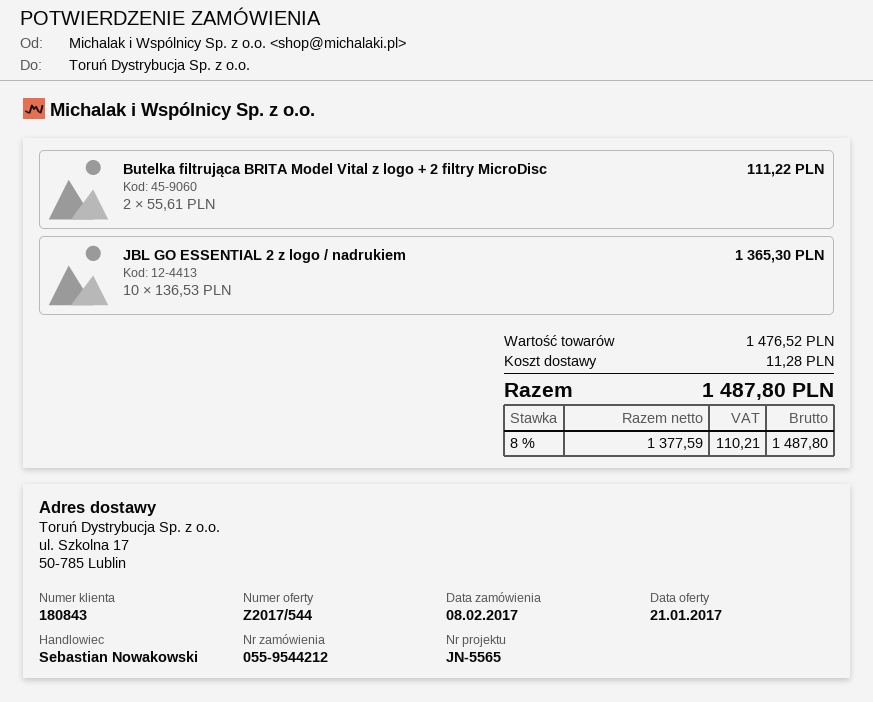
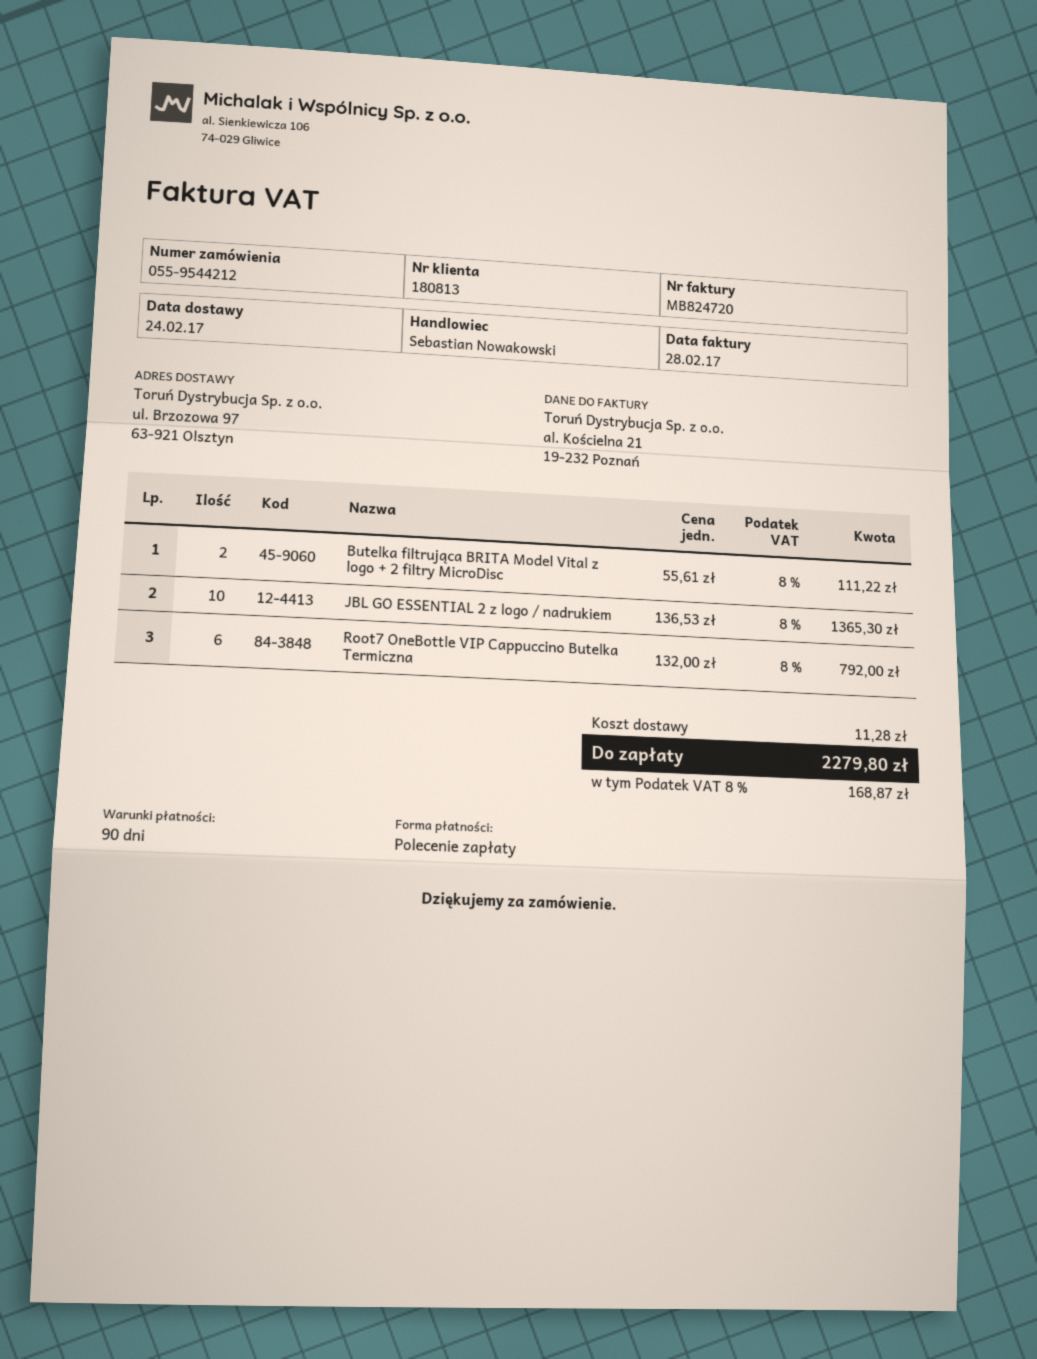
customer number: 180843 -> 180813
ship to: ul. Szkolna 17, 50-785 Lublin -> ul. Brzozowa 97, 63-921 Olsztyn
Root7 OneBottle VIP Cappuccino Butelka Termiczna: none -> 6 x 132.00 = 792.00
tax: 8% = 110.21 -> 8% = 168.87
total: 1487.80 -> 2279.80

